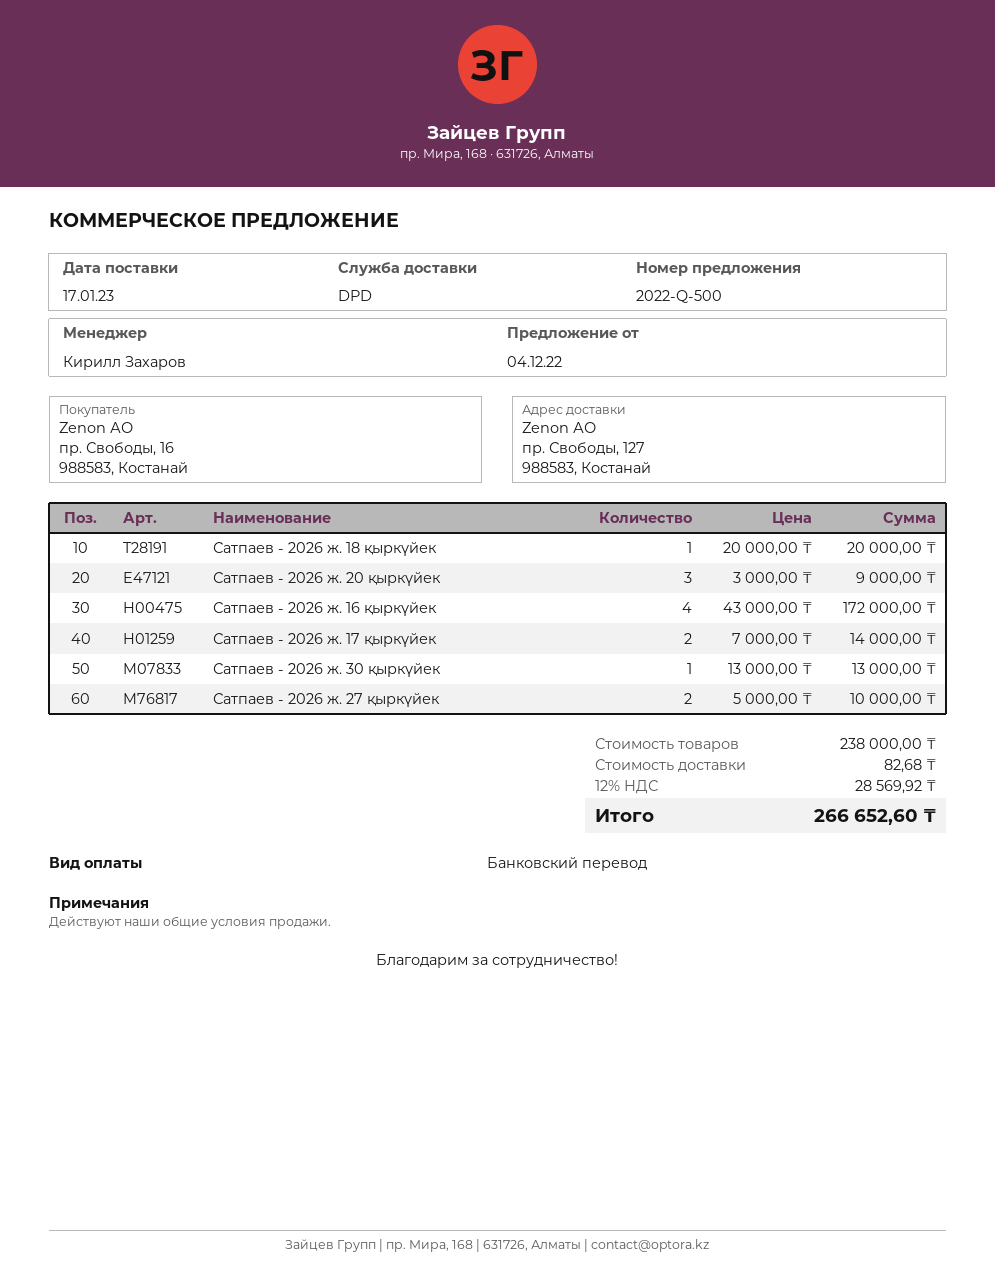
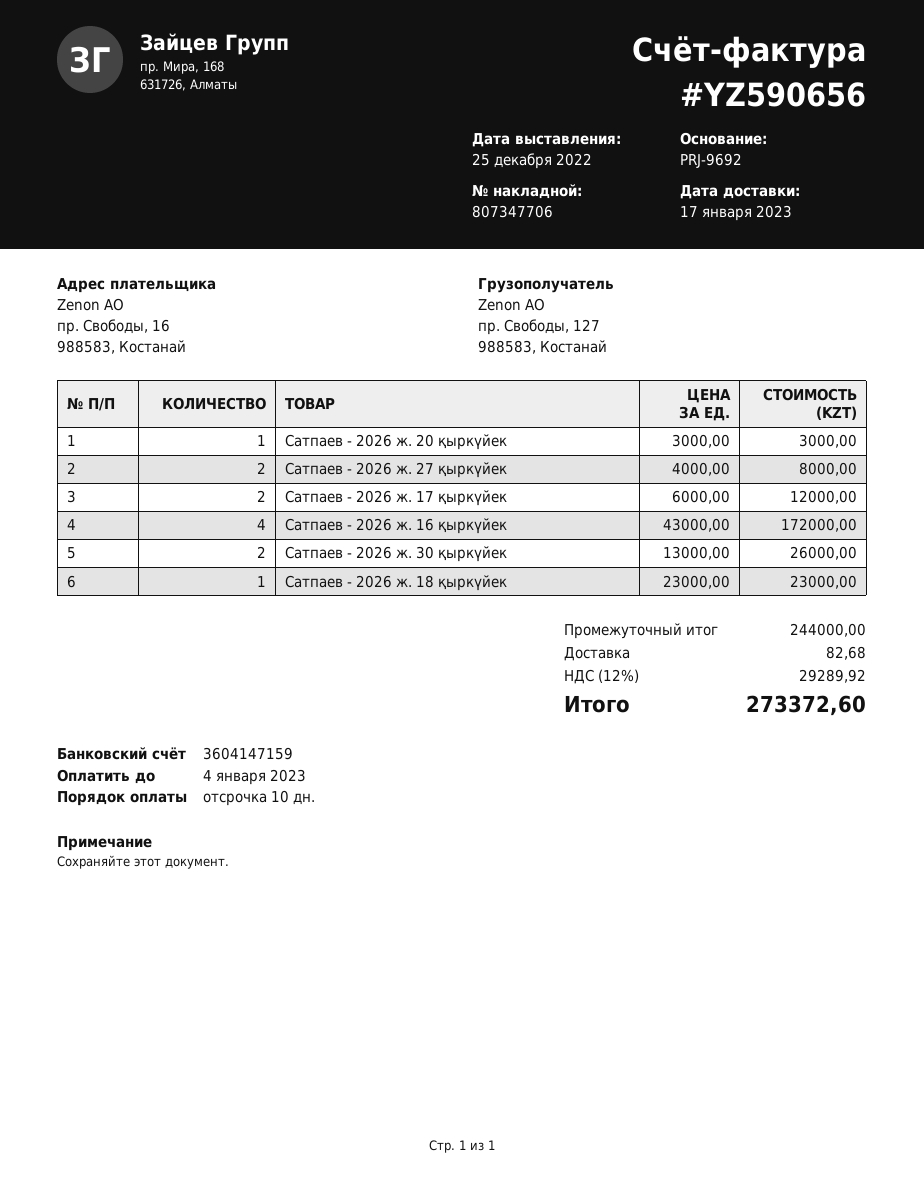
Сатпаев - 2026 ж. 18 қыркүйек: 1 x 20000.00 = 20000.00 -> 1 x 23000.00 = 23000.00
Сатпаев - 2026 ж. 20 қыркүйек: 3 x 3000.00 = 9000.00 -> 1 x 3000.00 = 3000.00
Сатпаев - 2026 ж. 17 қыркүйек: 2 x 7000.00 = 14000.00 -> 2 x 6000.00 = 12000.00
Сатпаев - 2026 ж. 30 қыркүйек: 1 x 13000.00 = 13000.00 -> 2 x 13000.00 = 26000.00
Сатпаев - 2026 ж. 27 қыркүйек: 2 x 5000.00 = 10000.00 -> 2 x 4000.00 = 8000.00
subtotal: 238000.00 -> 244000.00
tax: 12% = 28569.92 -> 12% = 29289.92
total: 266652.60 -> 273372.60

